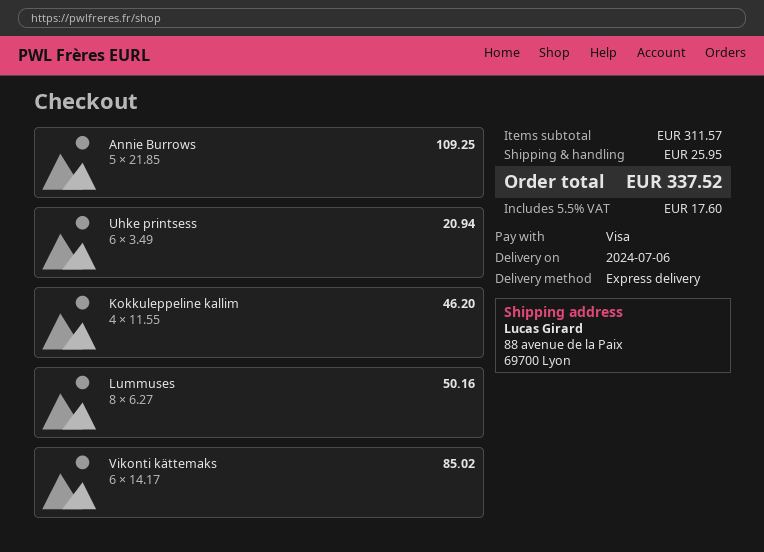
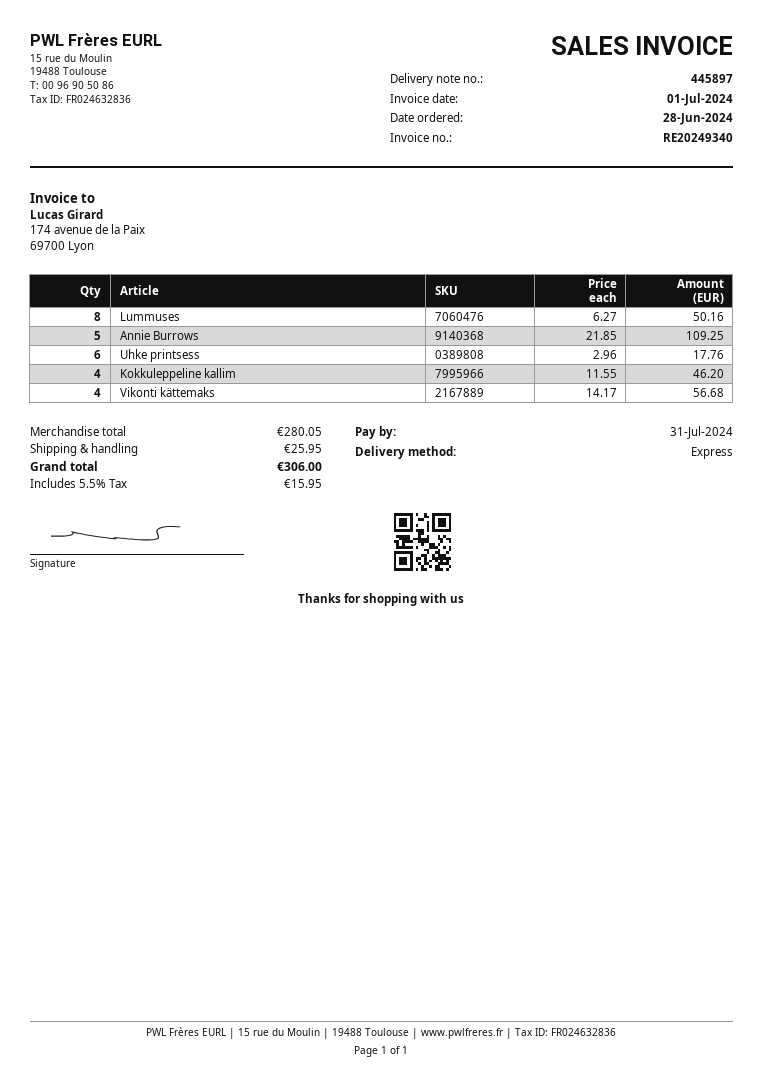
Uhke printsess: 6 x 3.49 = 20.94 -> 6 x 2.96 = 17.76
Vikonti kättemaks: 6 x 14.17 = 85.02 -> 4 x 14.17 = 56.68
subtotal: 311.57 -> 280.05
tax: 5.5% = 17.60 -> 5.5% = 15.95
total: 337.52 -> 306.00

